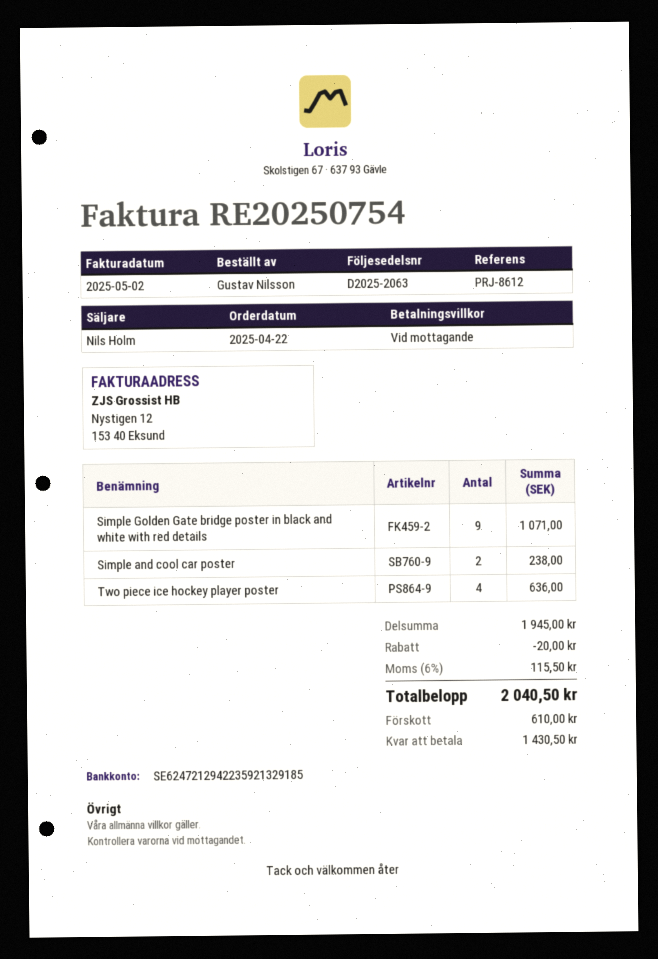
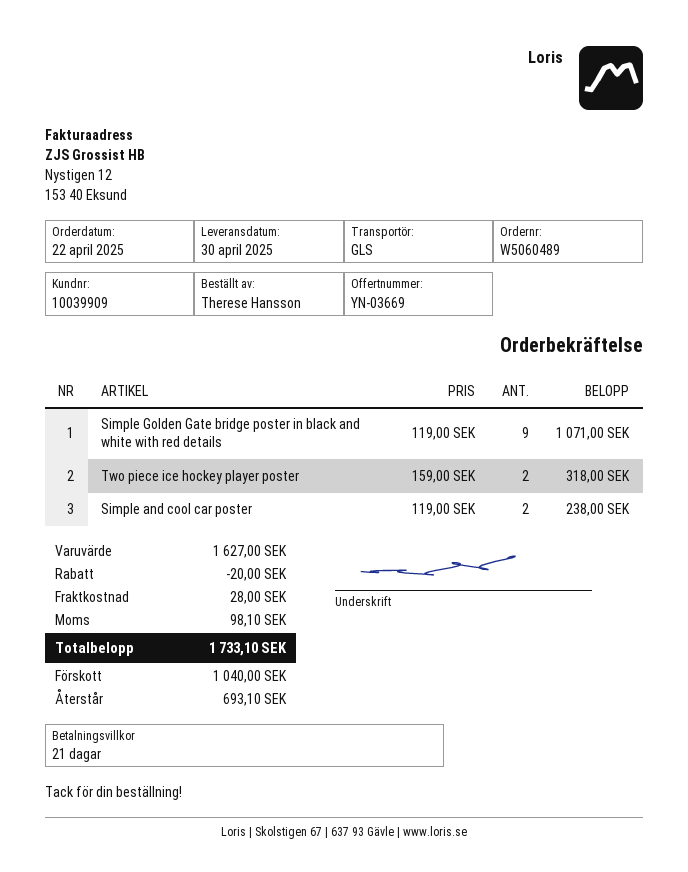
payment terms: on receipt -> 21 days
ordered by: Gustav Nilsson -> Therese Hansson
Two piece ice hockey player poster: 4 for 636.00 -> 2 for 318.00
subtotal: 1945.00 -> 1627.00
shipping: none -> 28.00
tax: 115.50 -> 98.10
total: 2040.50 -> 1733.10
deposit: 610.00 -> 1040.00
balance: 1430.50 -> 693.10

